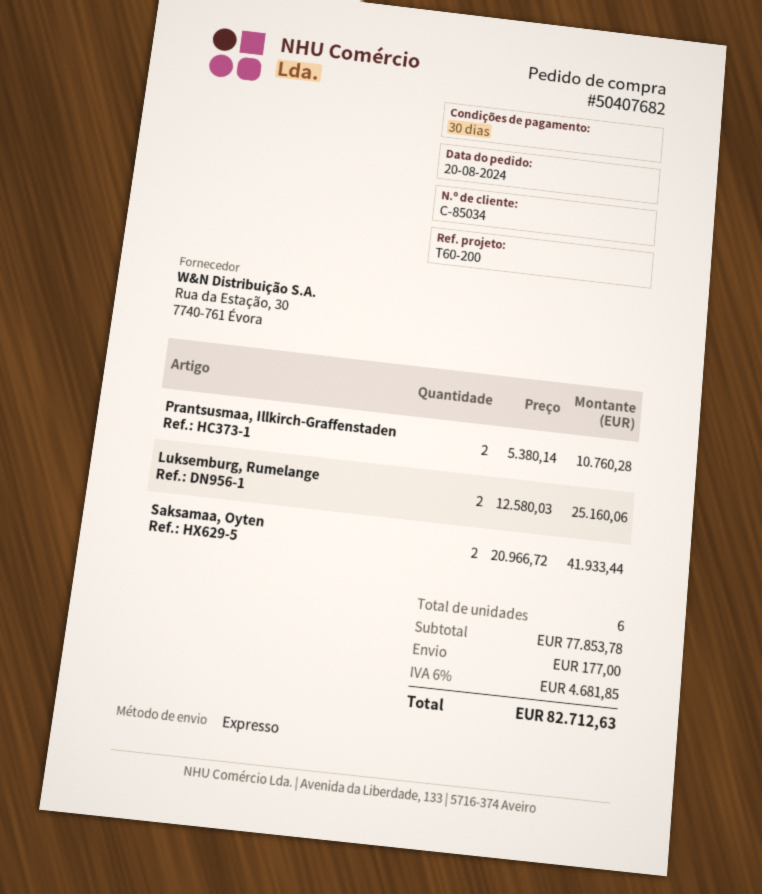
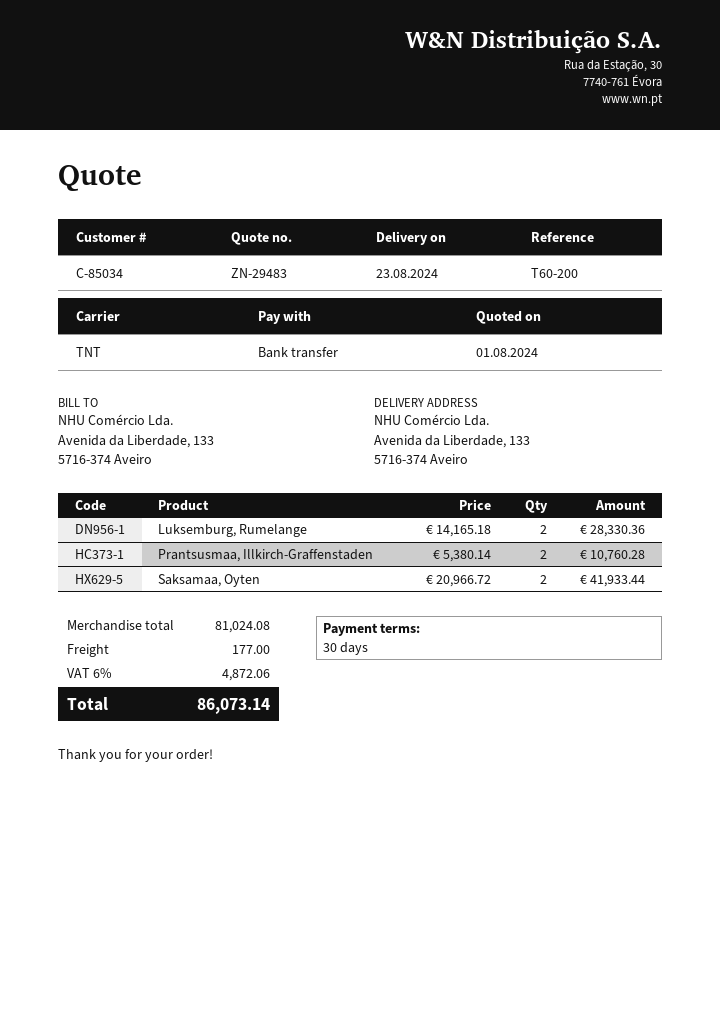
shipping method: express -> TNT
Luksemburg, Rumelange: 2 x 12580.03 = 25160.06 -> 2 x 14165.18 = 28330.36
subtotal: 77853.78 -> 81024.08
tax: 6% = 4681.85 -> 6% = 4872.06
total: 82712.63 -> 86073.14

